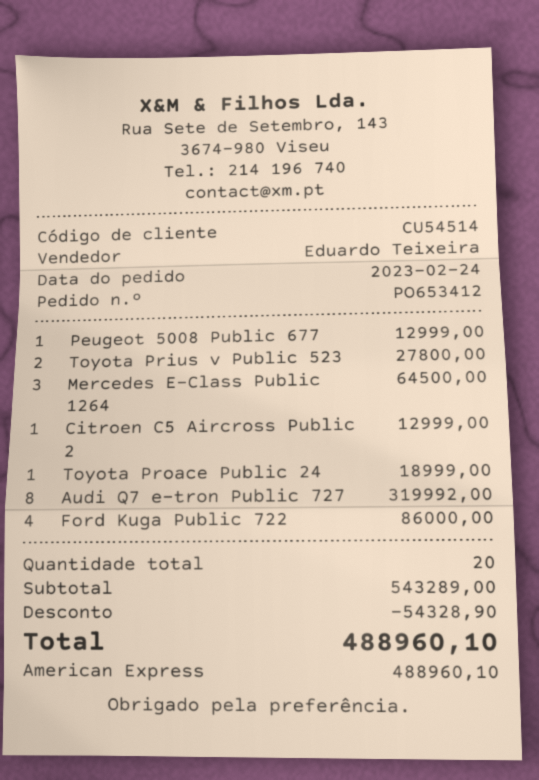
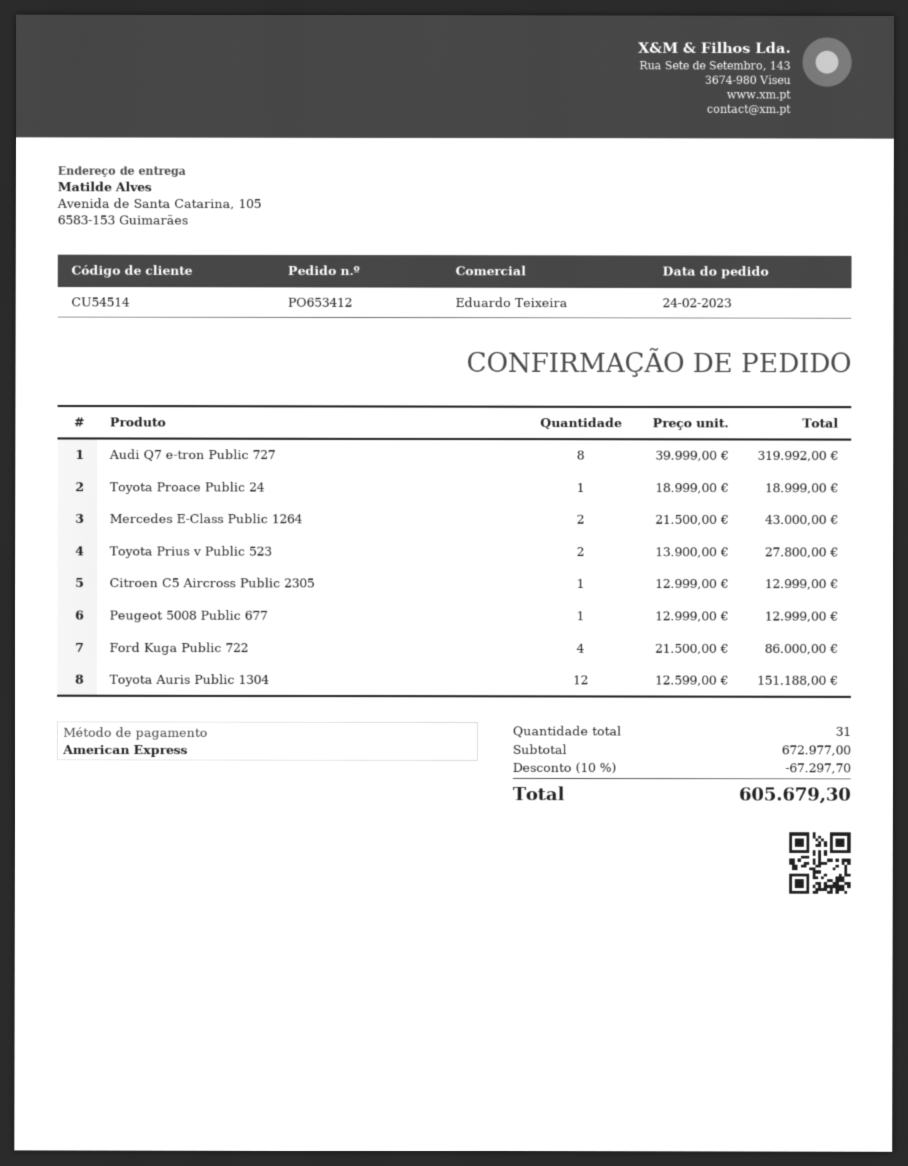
Mercedes E-Class Public 1264: 3 for 64500.00 -> 2 for 43000.00
Toyota Auris Public 1304: none -> 12 for 151188.00
total quantity: 20 -> 31
subtotal: 543289.00 -> 672977.00
discount: 54328.90 -> 67297.70
total: 488960.10 -> 605679.30

